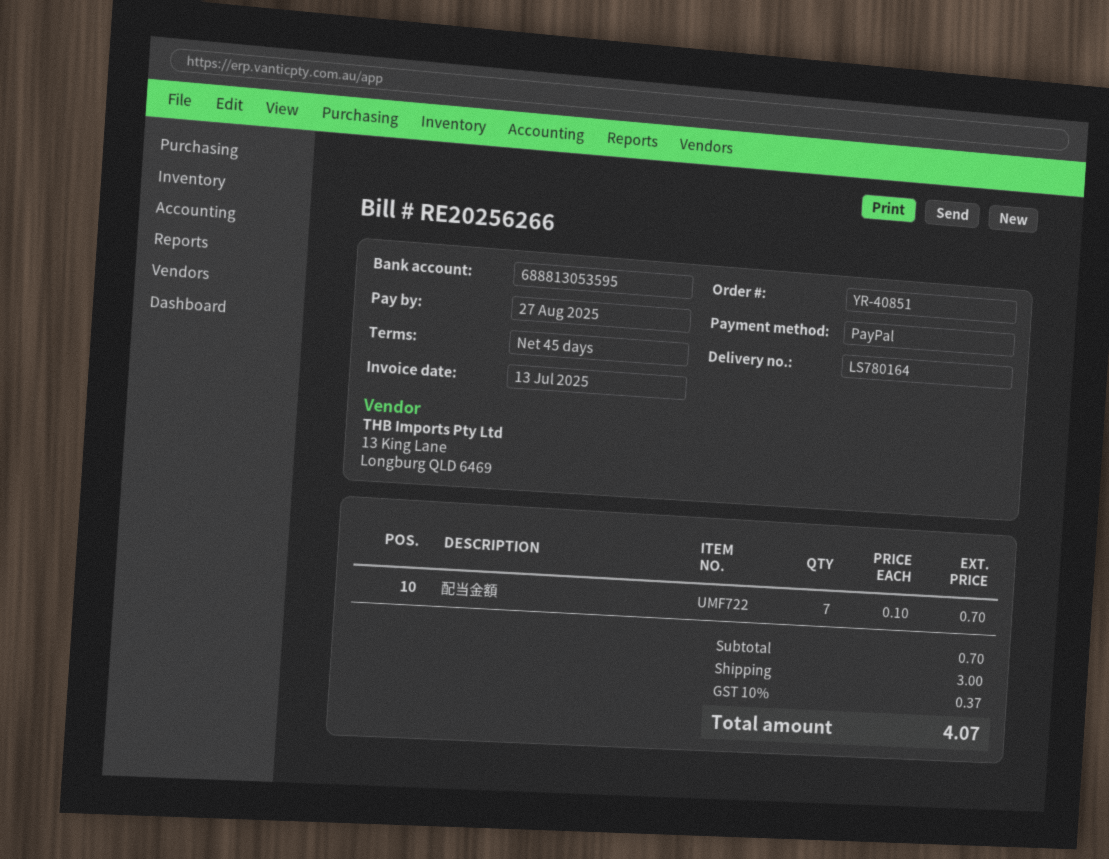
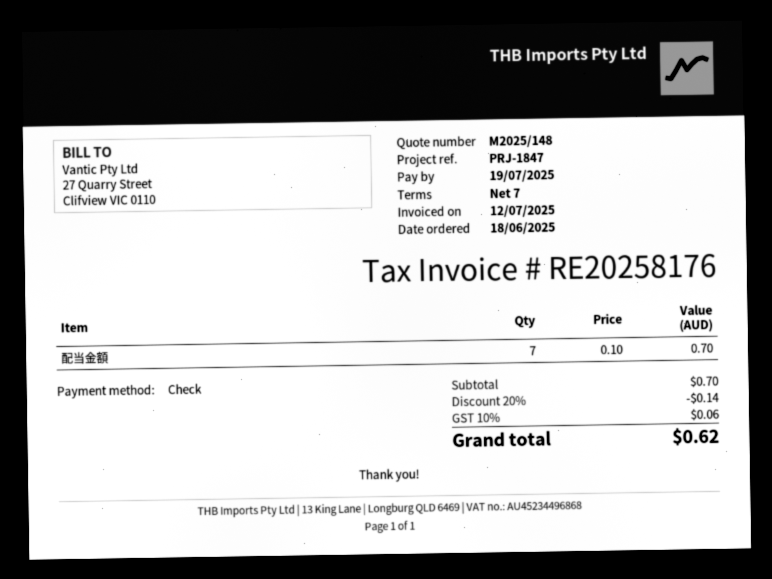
invoice number: RE20256266 -> RE20258176
invoice date: 2025-07-13 -> 2025-07-12
payment terms: 45 days -> 7 days
due date: 2025-08-27 -> 2025-07-19
payment method: PayPal -> cheque
discount: none -> 20% = 0.14
shipping: 3.00 -> none
tax: 10% = 0.37 -> 10% = 0.06
total: 4.07 -> 0.62

